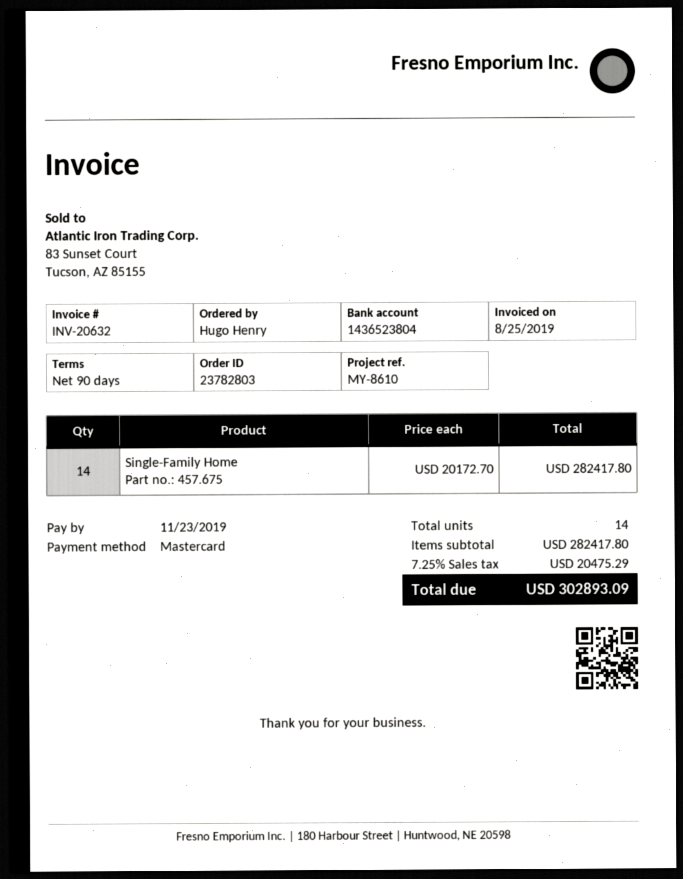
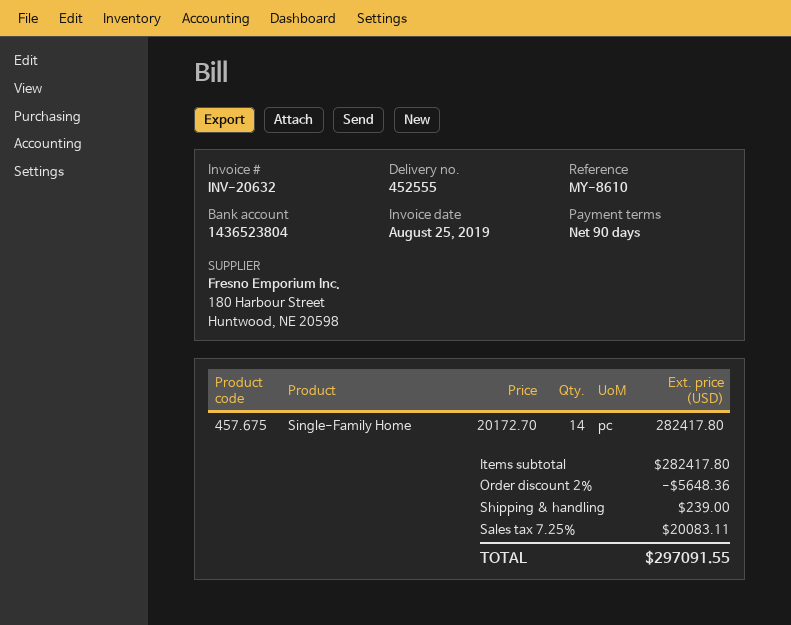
discount: none -> 2% = 5648.36
shipping: none -> 239.00
tax: 7.25% = 20475.29 -> 7.25% = 20083.11
total: 302893.09 -> 297091.55

